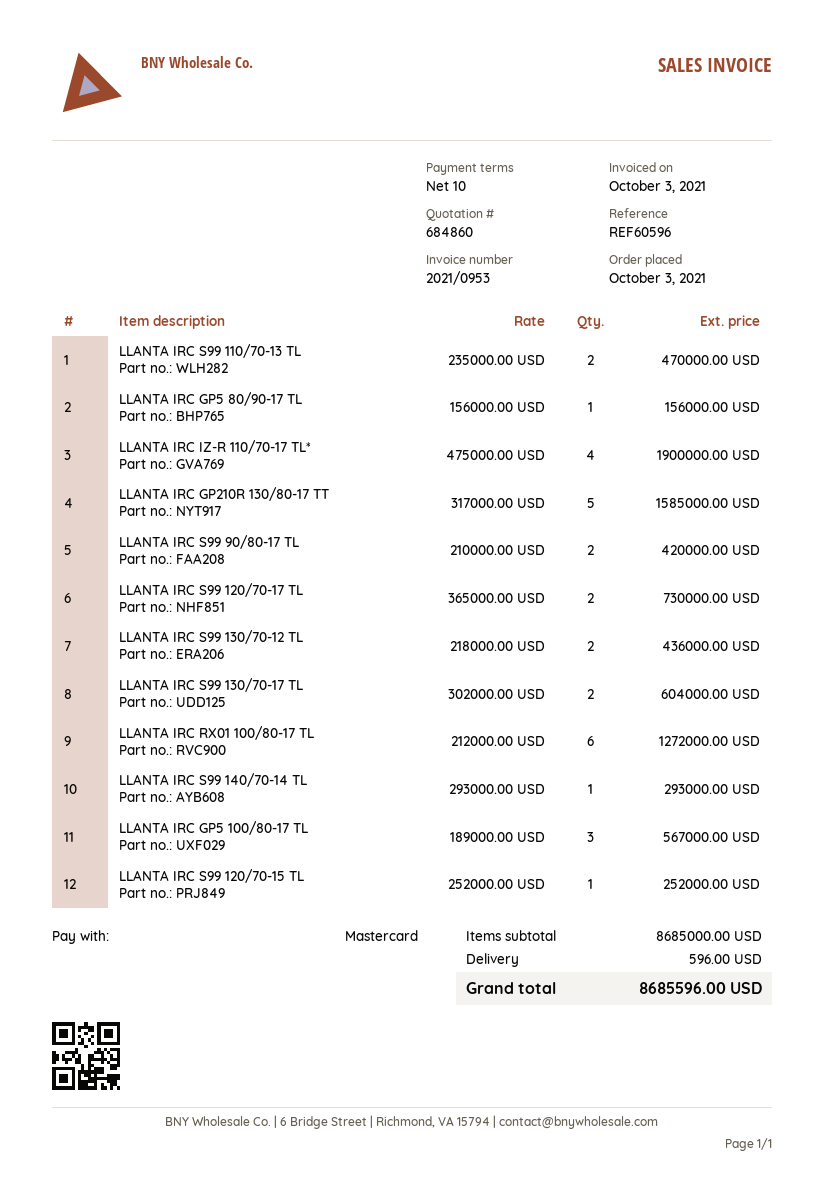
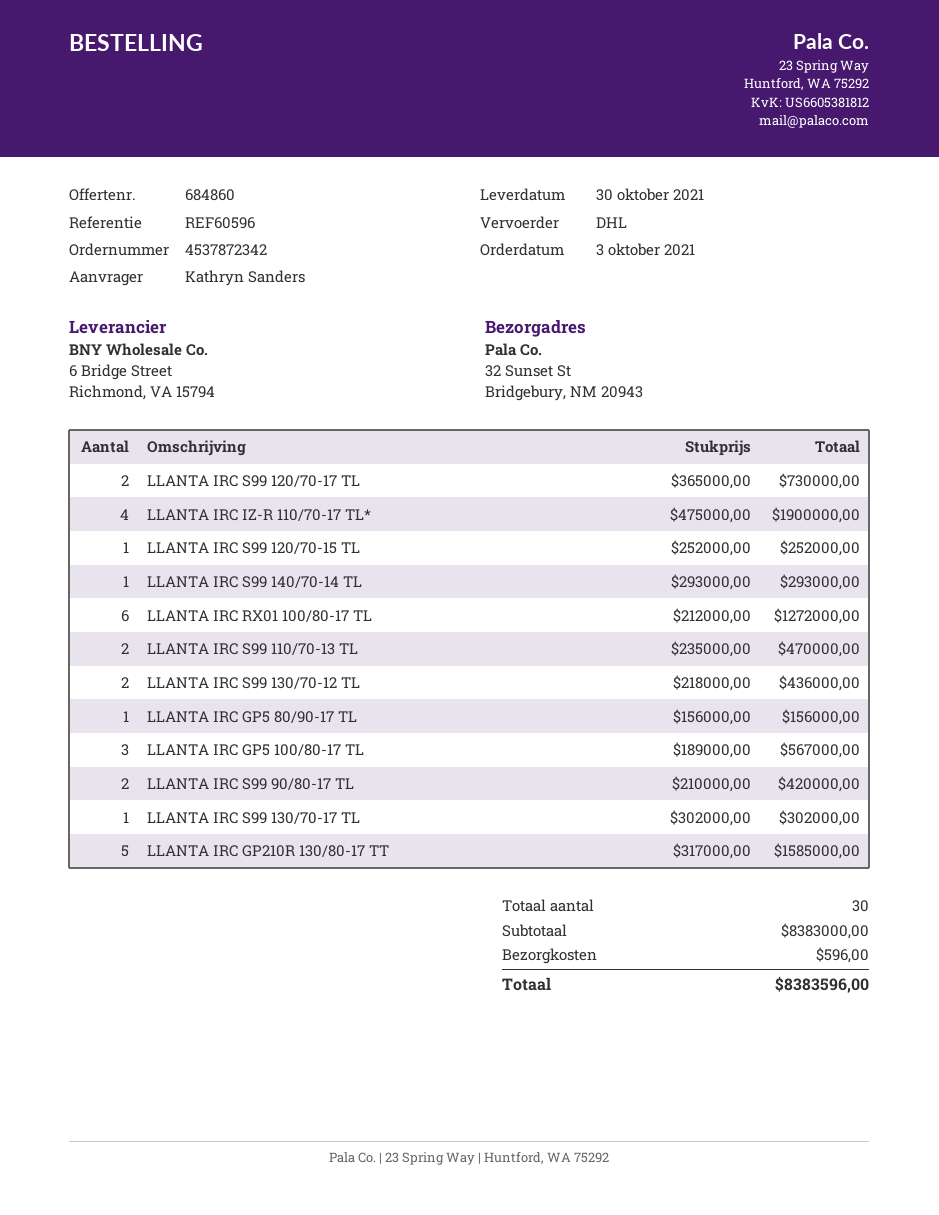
LLANTA IRC S99 130/70-17 TL: 2 x 302000.00 = 604000.00 -> 1 x 302000.00 = 302000.00
subtotal: 8685000.00 -> 8383000.00
total: 8685596.00 -> 8383596.00

